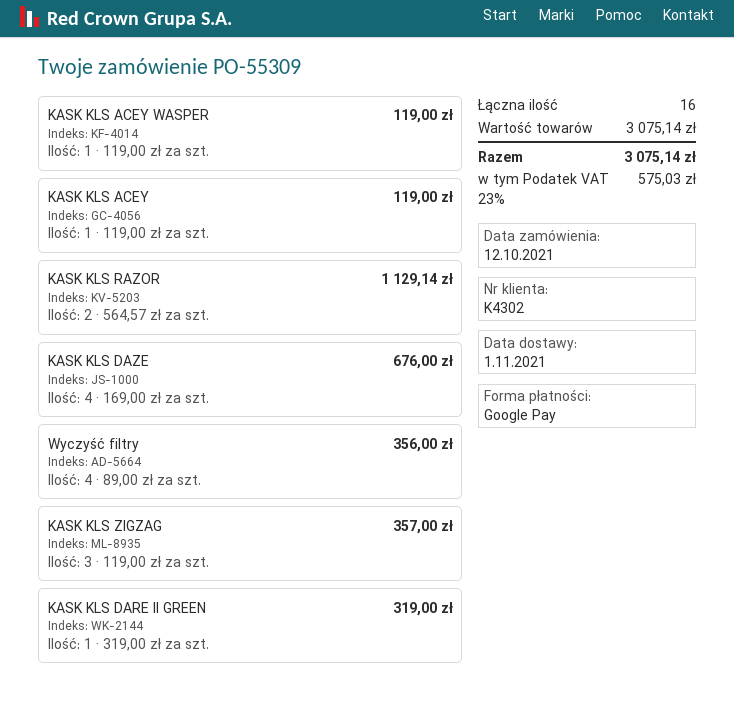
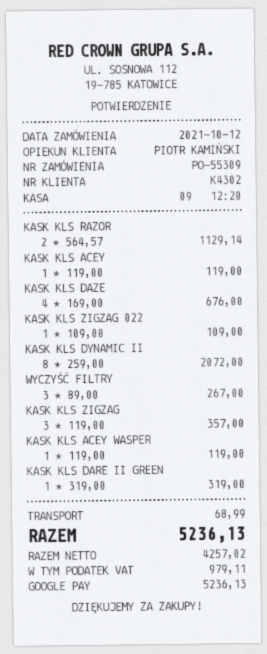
Wyczyść filtry: 4 x 89.00 = 356.00 -> 3 x 89.00 = 267.00
KASK KLS ZIGZAG 022: none -> 1 x 109.00 = 109.00
KASK KLS DYNAMIC II: none -> 8 x 259.00 = 2072.00
shipping: none -> 68.99
tax: 575.03 -> 979.11
total: 3075.14 -> 5236.13

